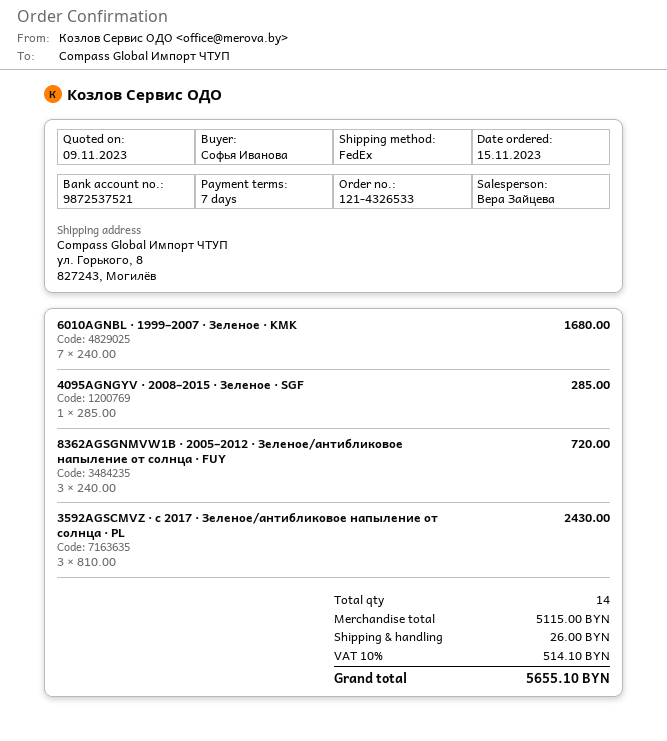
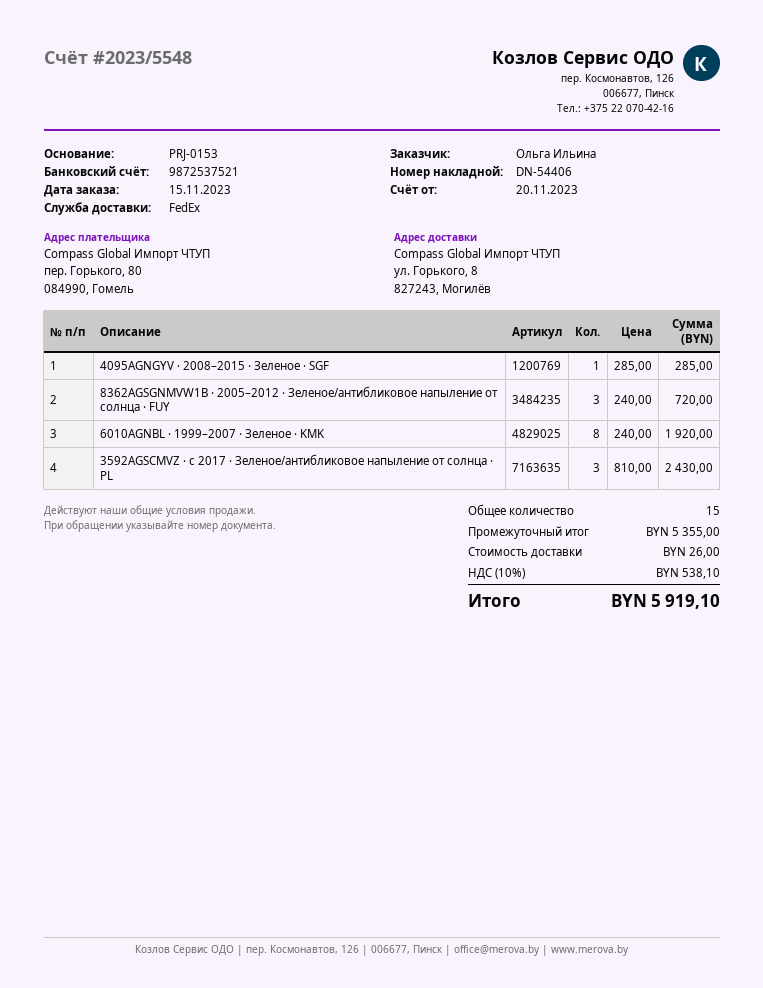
ordered by: Софья Иванова -> Ольга Ильина
6010AGNBL · 1999–2007 · Зеленое · KMK: 7 x 240.00 = 1680.00 -> 8 x 240.00 = 1920.00
total quantity: 14 -> 15
subtotal: 5115.00 -> 5355.00
tax: 10% = 514.10 -> 10% = 538.10
total: 5655.10 -> 5919.10

